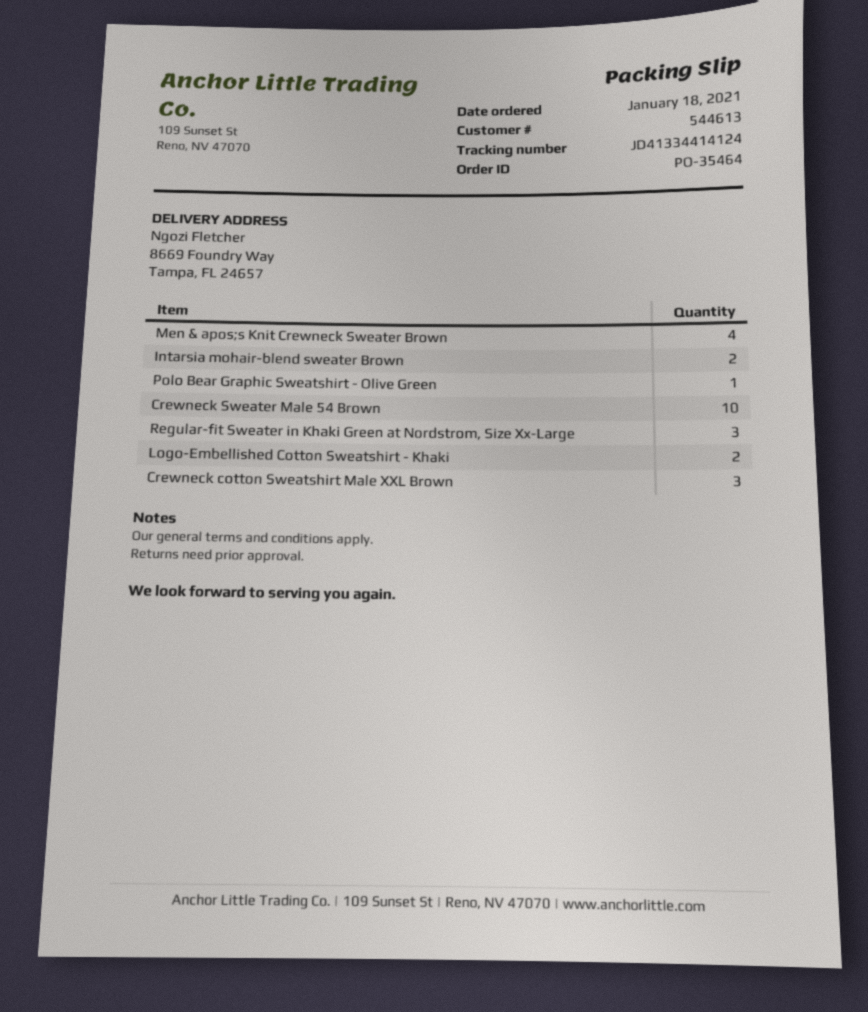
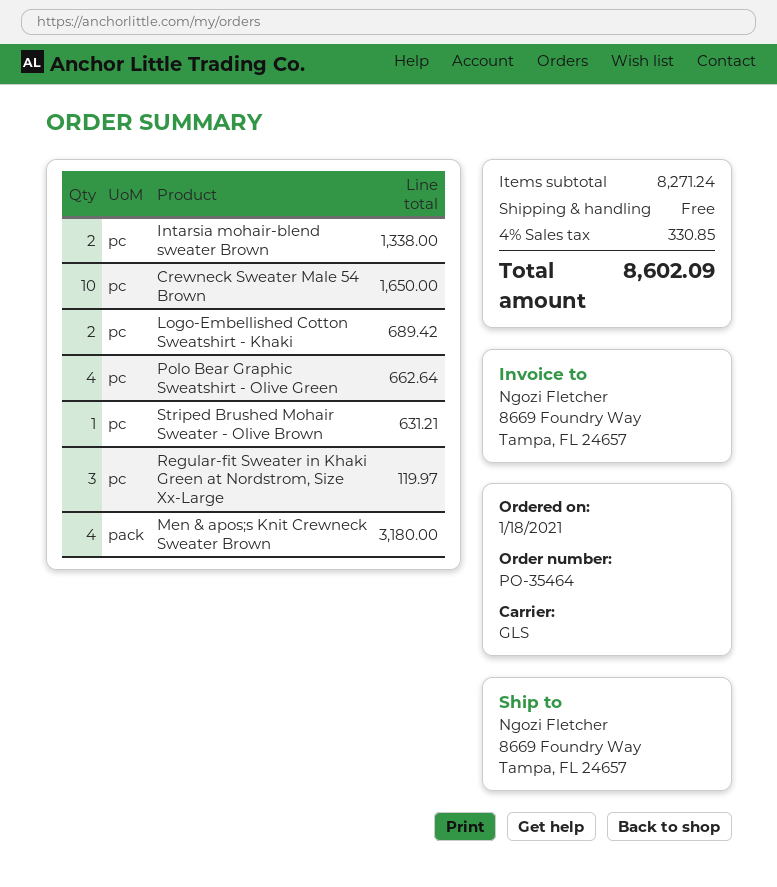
Polo Bear Graphic Sweatshirt - Olive Green: 1 -> 4
Crewneck cotton Sweatshirt Male XXL Brown: 3 -> none
Striped Brushed Mohair Sweater - Olive Brown: none -> 1

